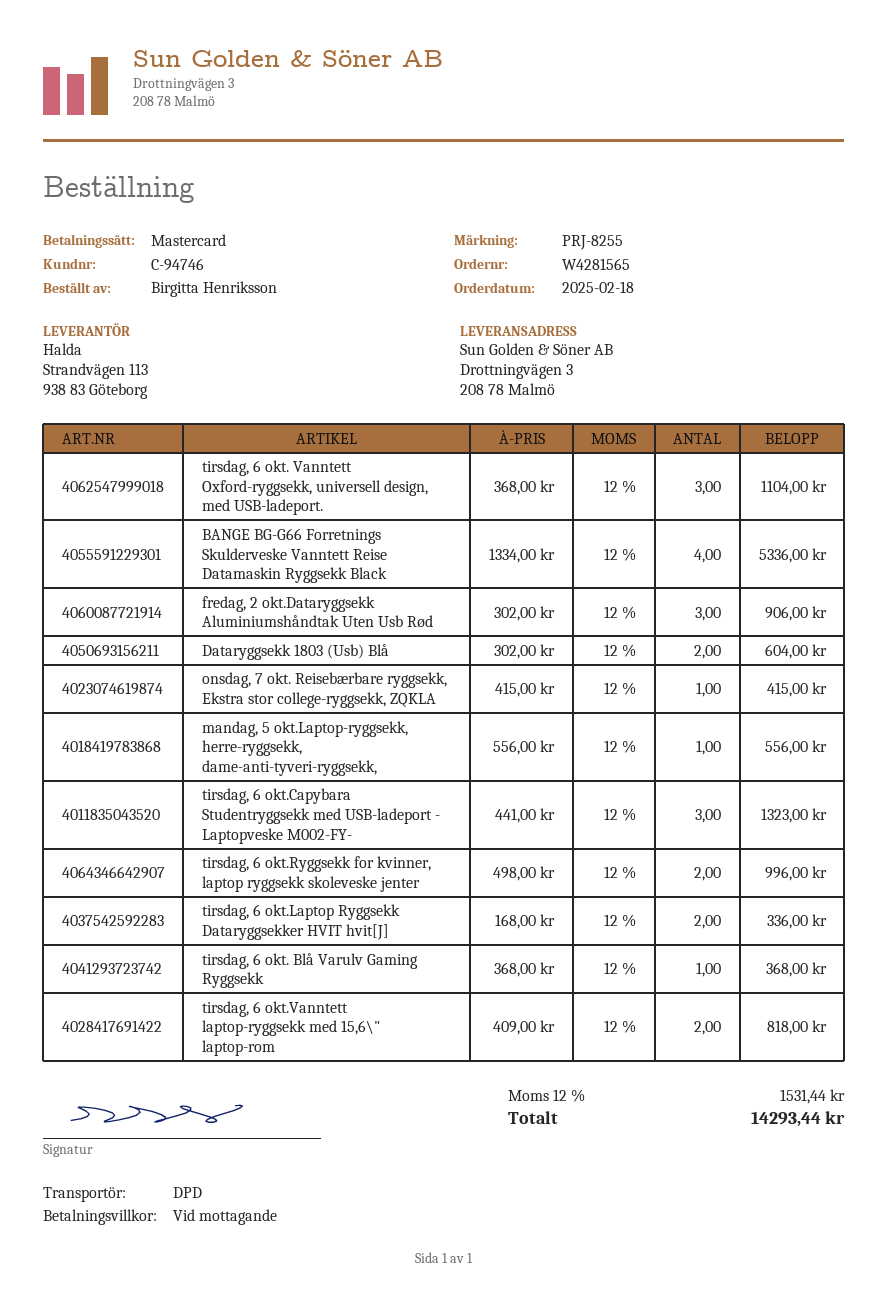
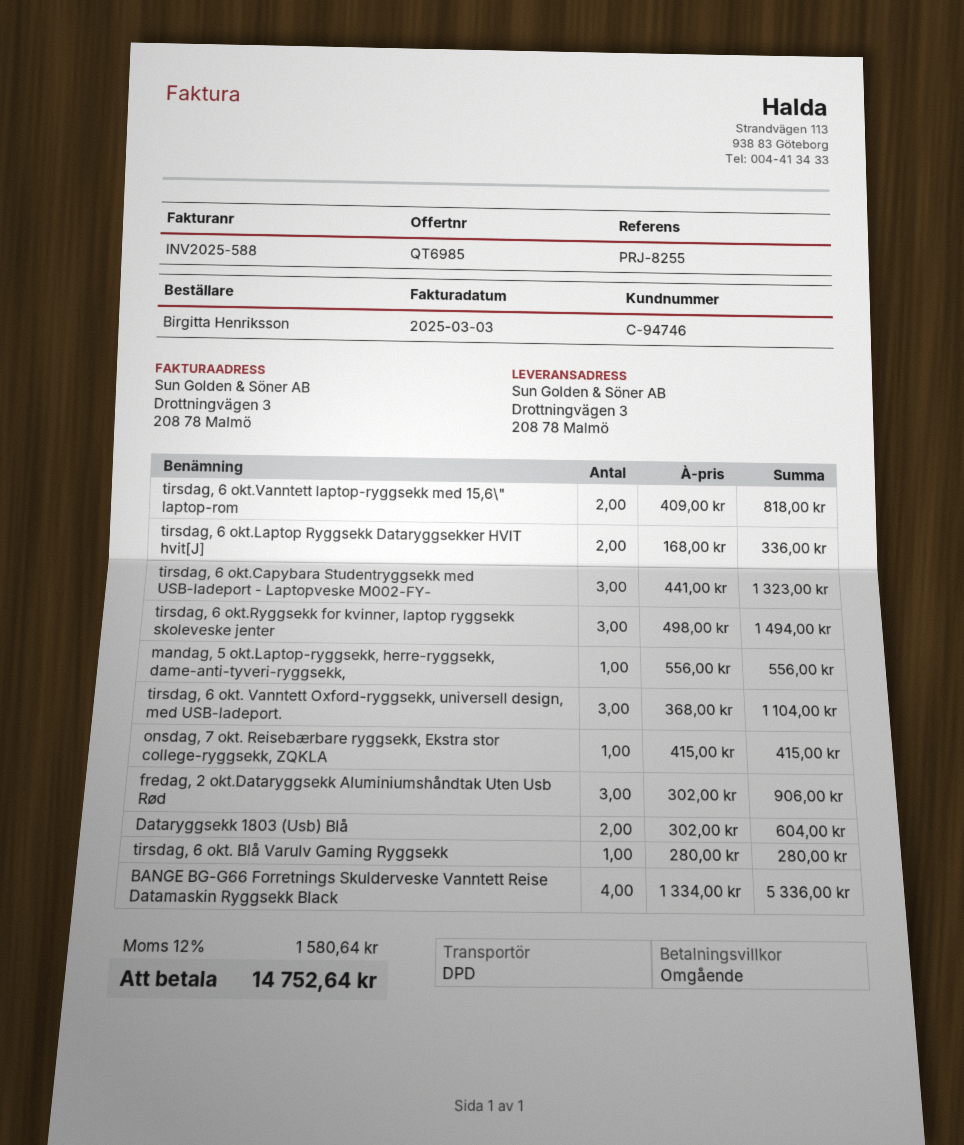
tirsdag, 6 okt.Ryggsekk for kvinner, laptop ryggsekk skoleveske jenter: 2 x 498.00 = 996.00 -> 3 x 498.00 = 1494.00
tirsdag, 6 okt. Blå Varulv Gaming Ryggsekk: 1 x 368.00 = 368.00 -> 1 x 280.00 = 280.00
tax: 12% = 1531.44 -> 12% = 1580.64
total: 14293.44 -> 14752.64

